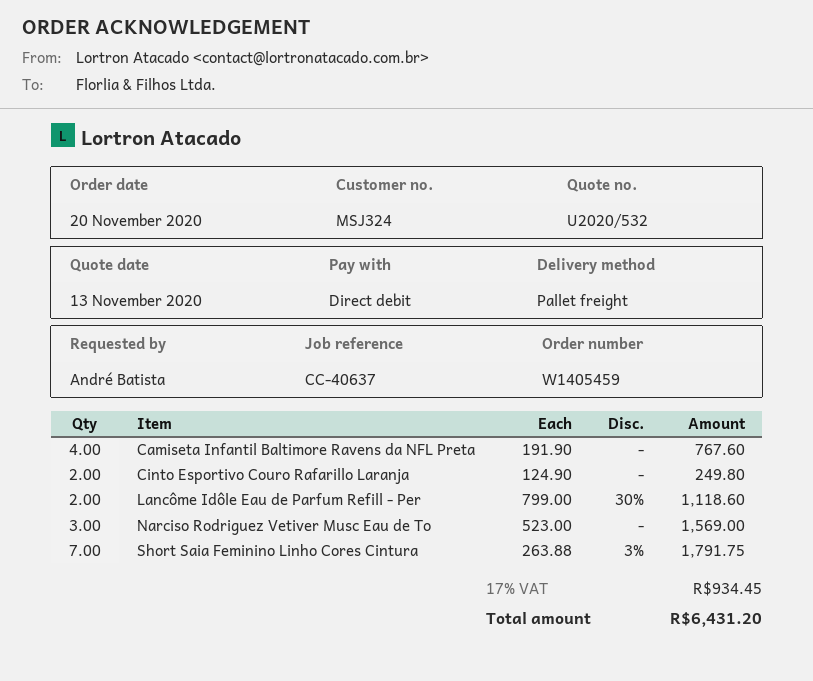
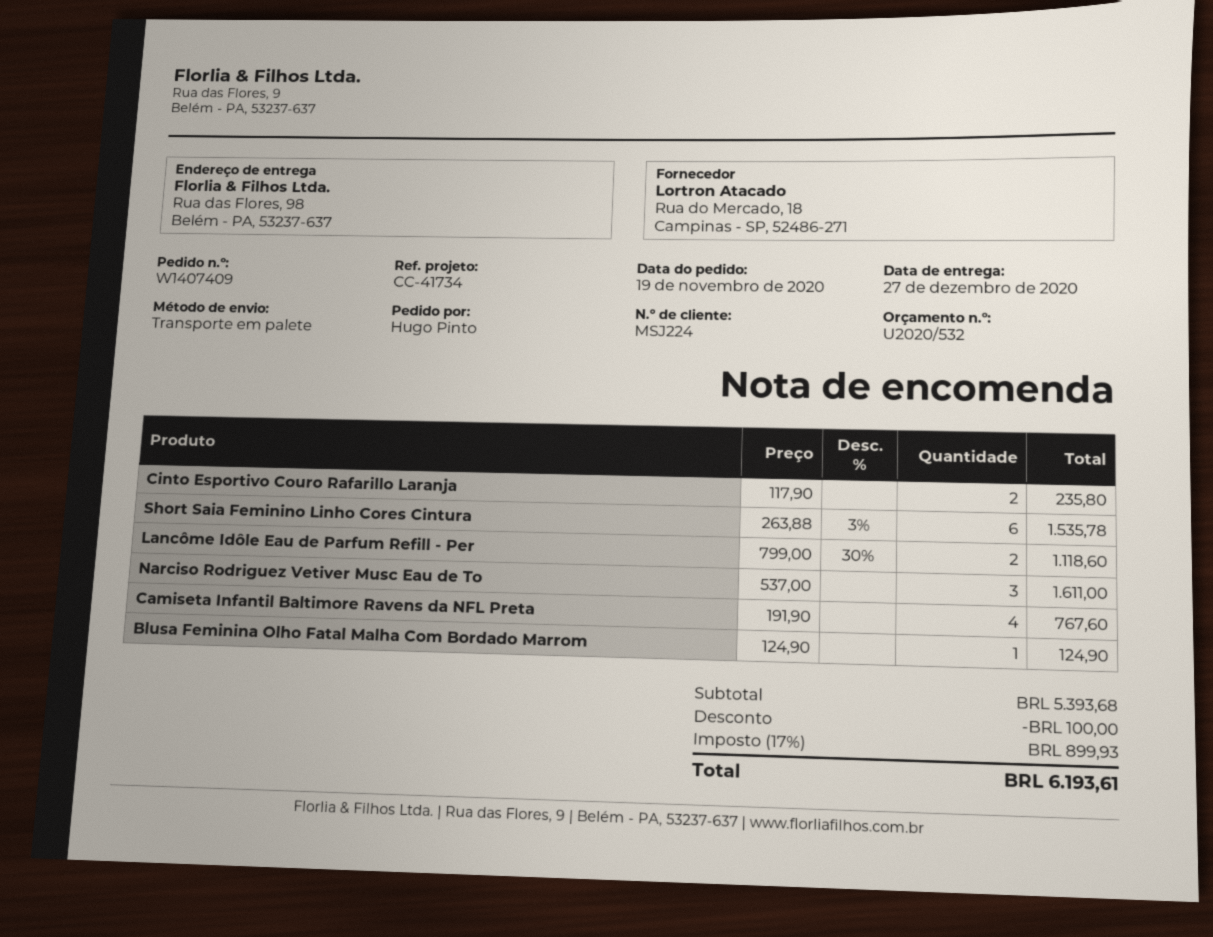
order number: W1405459 -> W1407409
order date: 2020-11-20 -> 2020-11-19
customer number: MSJ324 -> MSJ224
reference: CC-40637 -> CC-41734
ordered by: André Batista -> Hugo Pinto
Cinto Esportivo Couro Rafarillo Laranja: 2 x 124.90 = 249.80 -> 2 x 117.90 = 235.80
Narciso Rodriguez Vetiver Musc Eau de To: 3 x 523.00 = 1569.00 -> 3 x 537.00 = 1611.00
Short Saia Feminino Linho Cores Cintura: 7 x 263.88 - 3% = 1791.75 -> 6 x 263.88 - 3% = 1535.78
Blusa Feminina Olho Fatal Malha Com Bordado Marrom: none -> 1 x 124.90 = 124.90
discount: none -> 100.00
tax: 17% = 934.45 -> 17% = 899.93
total: 6431.20 -> 6193.61

